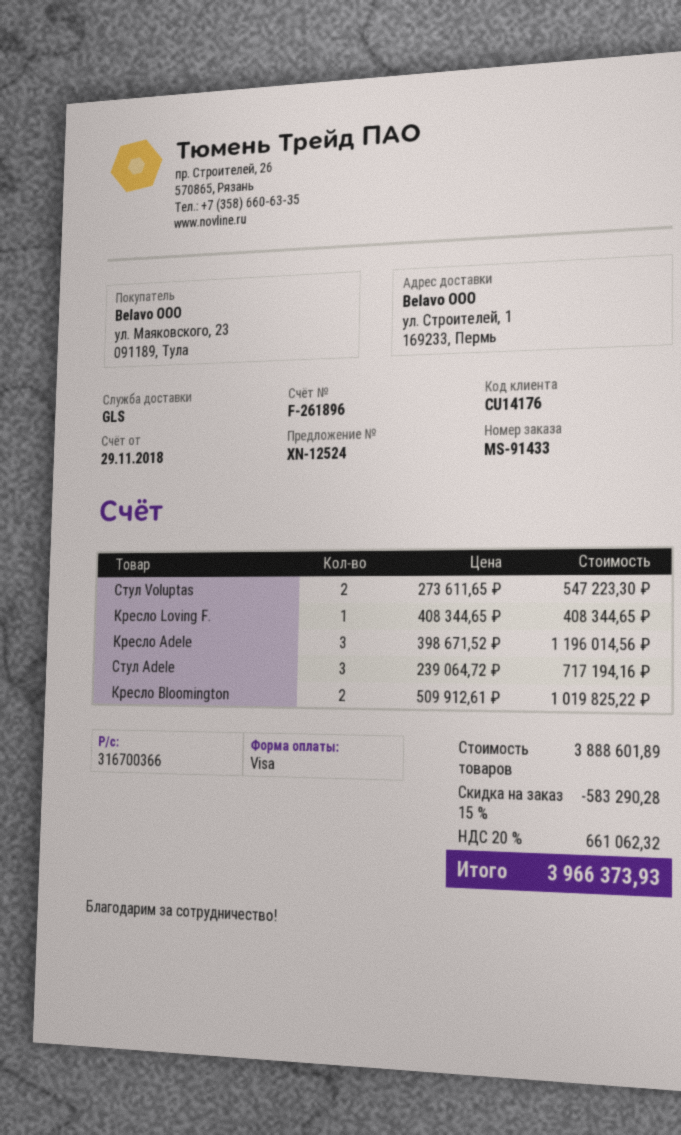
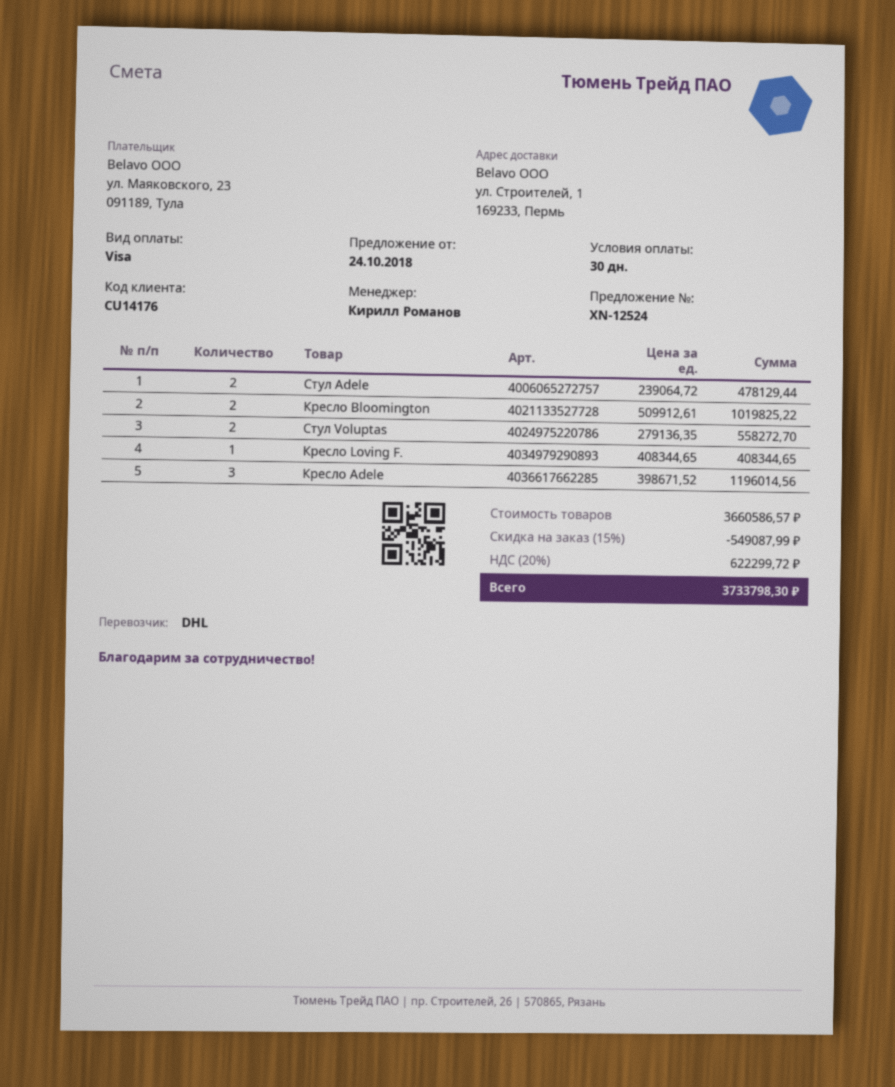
shipping method: GLS -> DHL
Стул Voluptas: 2 x 273611.65 = 547223.30 -> 2 x 279136.35 = 558272.70
Стул Adele: 3 x 239064.72 = 717194.16 -> 2 x 239064.72 = 478129.44
subtotal: 3888601.89 -> 3660586.57
discount: 15% = 583290.28 -> 15% = 549087.99
tax: 20% = 661062.32 -> 20% = 622299.72
total: 3966373.93 -> 3733798.30

